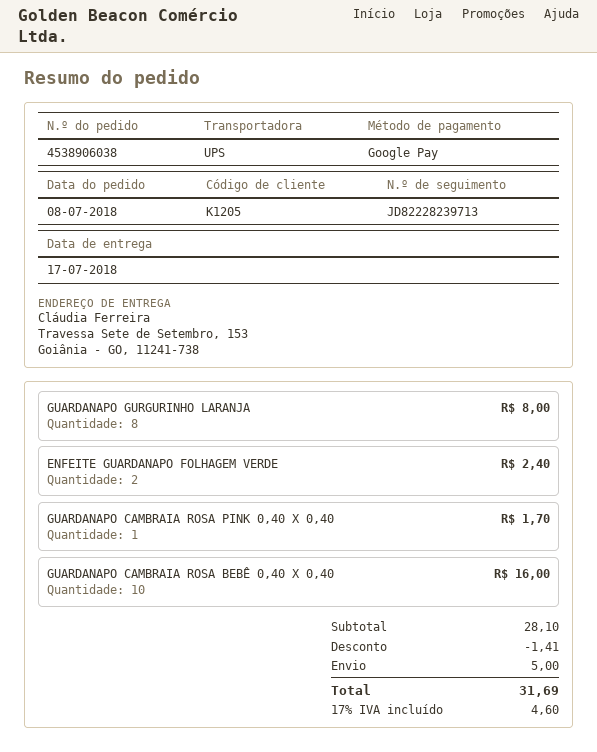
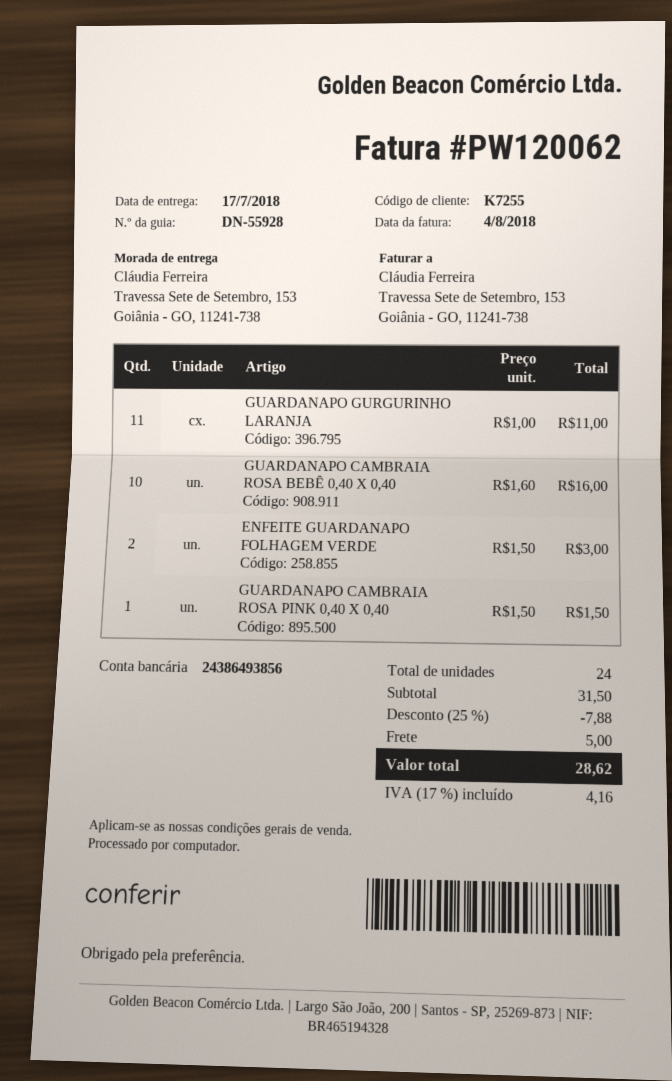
customer number: K1205 -> K7255
GUARDANAPO GURGURINHO LARANJA: 8 for 8.00 -> 11 for 11.00
ENFEITE GUARDANAPO FOLHAGEM VERDE: 2 for 2.40 -> 2 for 3.00
GUARDANAPO CAMBRAIA ROSA PINK 0,40 X 0,40: 1 for 1.70 -> 1 for 1.50
subtotal: 28.10 -> 31.50
discount: 1.41 -> 7.88
tax: 17% = 4.60 -> 17% = 4.16
total: 31.69 -> 28.62

